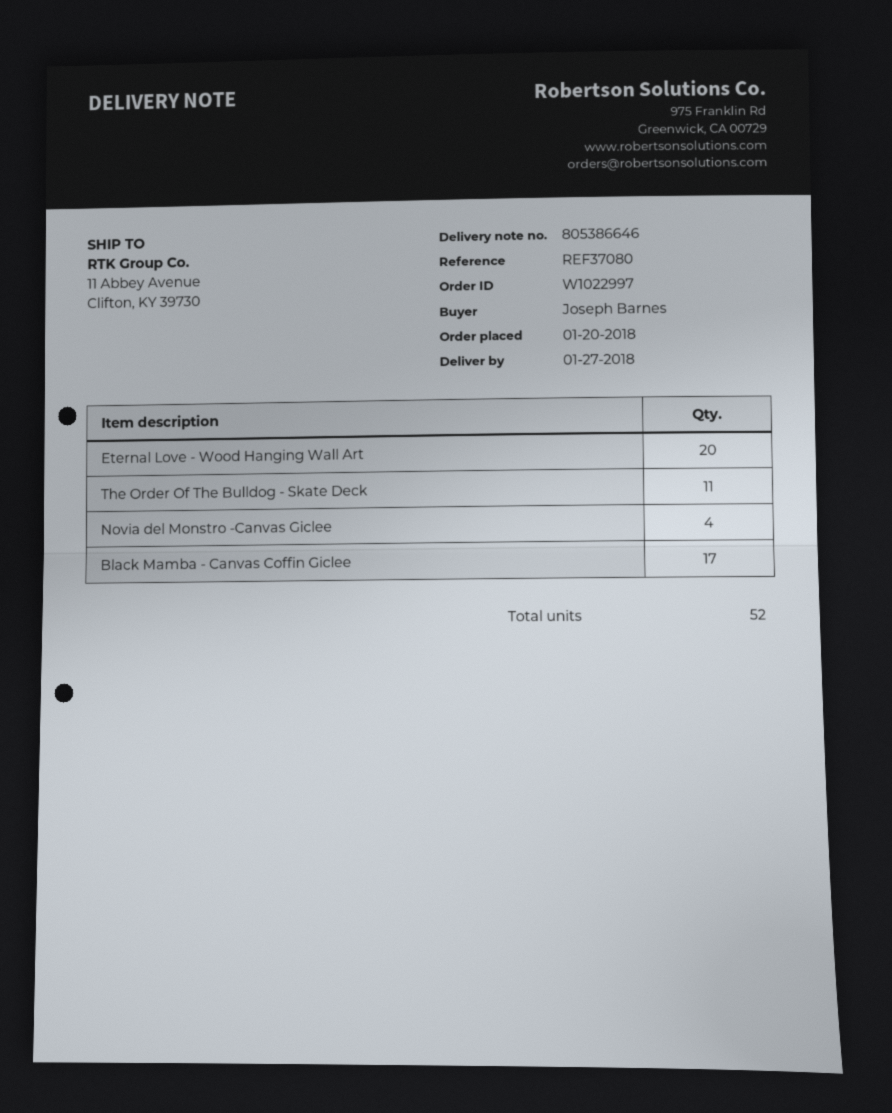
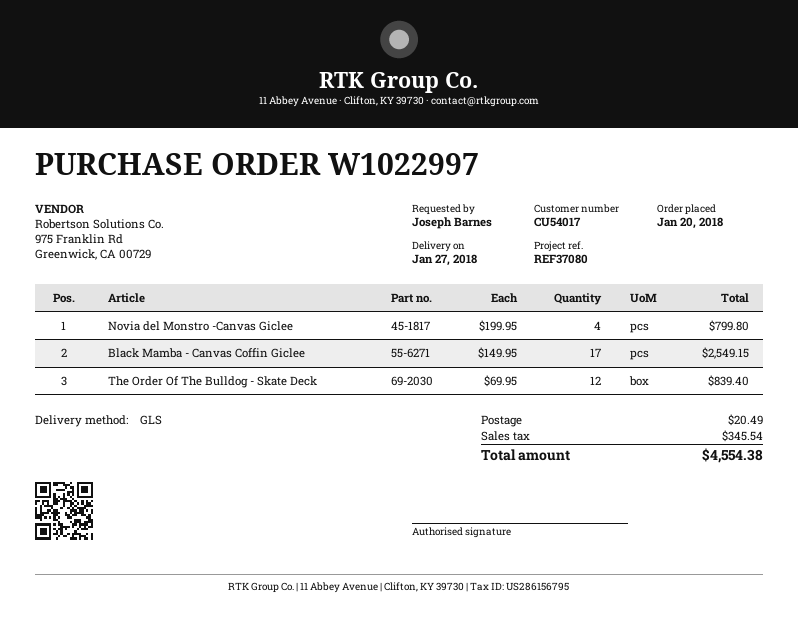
Eternal Love - Wood Hanging Wall Art: 20 -> none
The Order Of The Bulldog - Skate Deck: 11 -> 12

